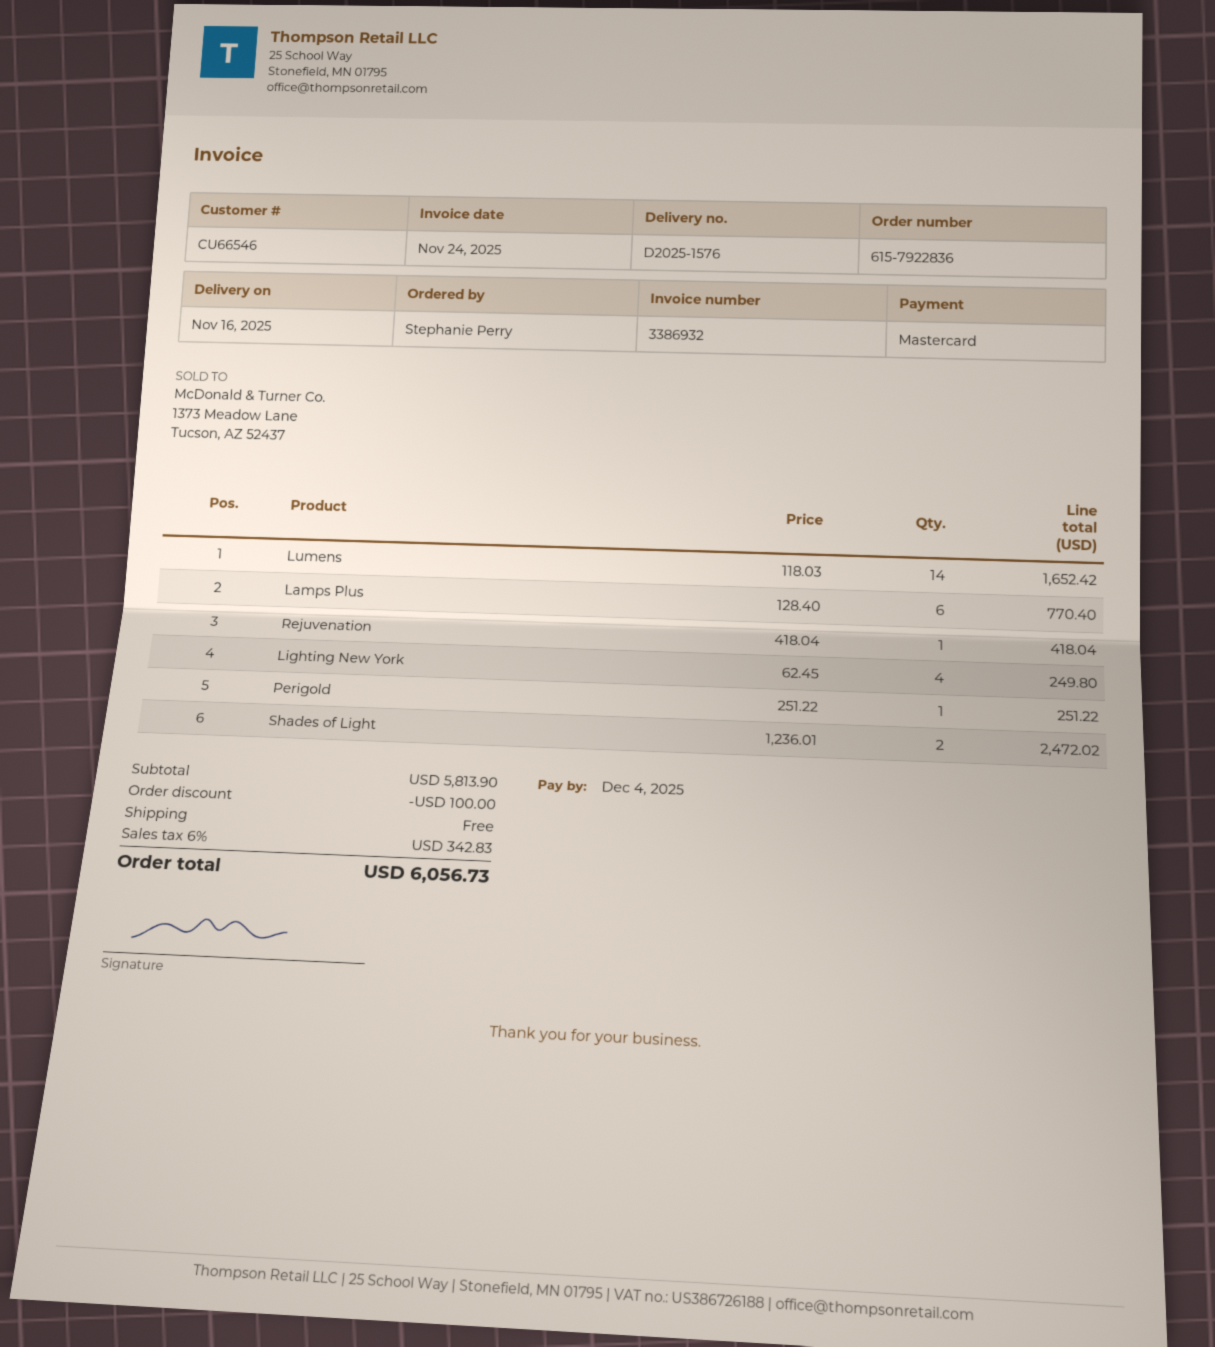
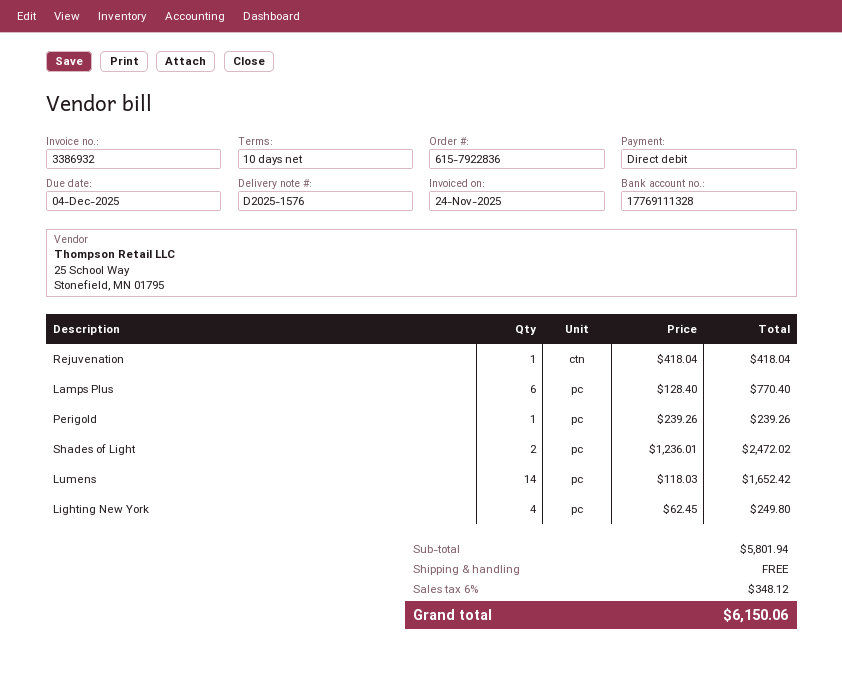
payment method: Mastercard -> direct debit
Perigold: 1 x 251.22 = 251.22 -> 1 x 239.26 = 239.26
subtotal: 5813.90 -> 5801.94
discount: 100.00 -> none
tax: 6% = 342.83 -> 6% = 348.12
total: 6056.73 -> 6150.06

